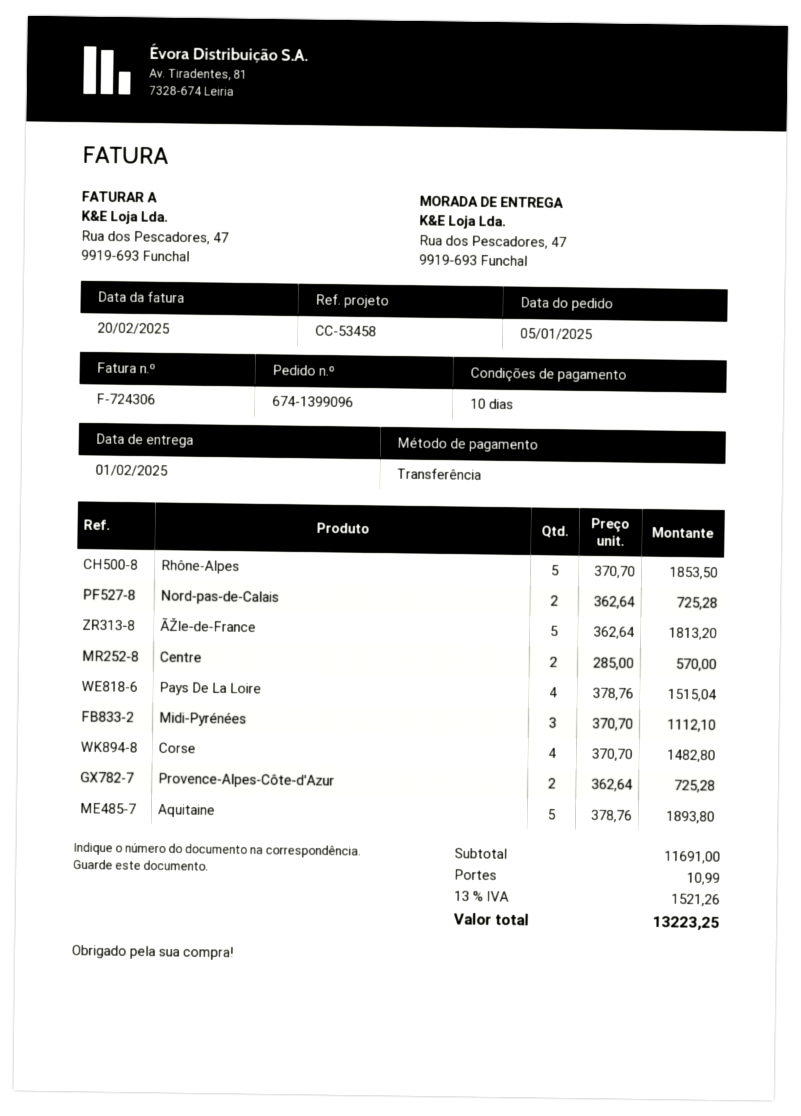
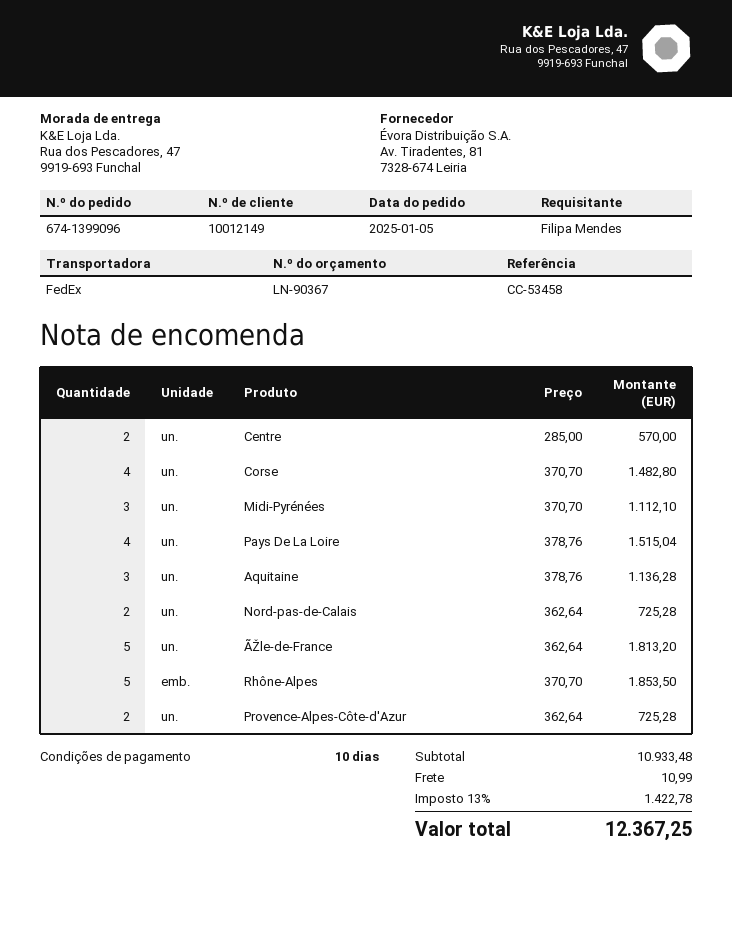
Aquitaine: 5 x 378.76 = 1893.80 -> 3 x 378.76 = 1136.28
subtotal: 11691.00 -> 10933.48
tax: 13% = 1521.26 -> 13% = 1422.78
total: 13223.25 -> 12367.25

